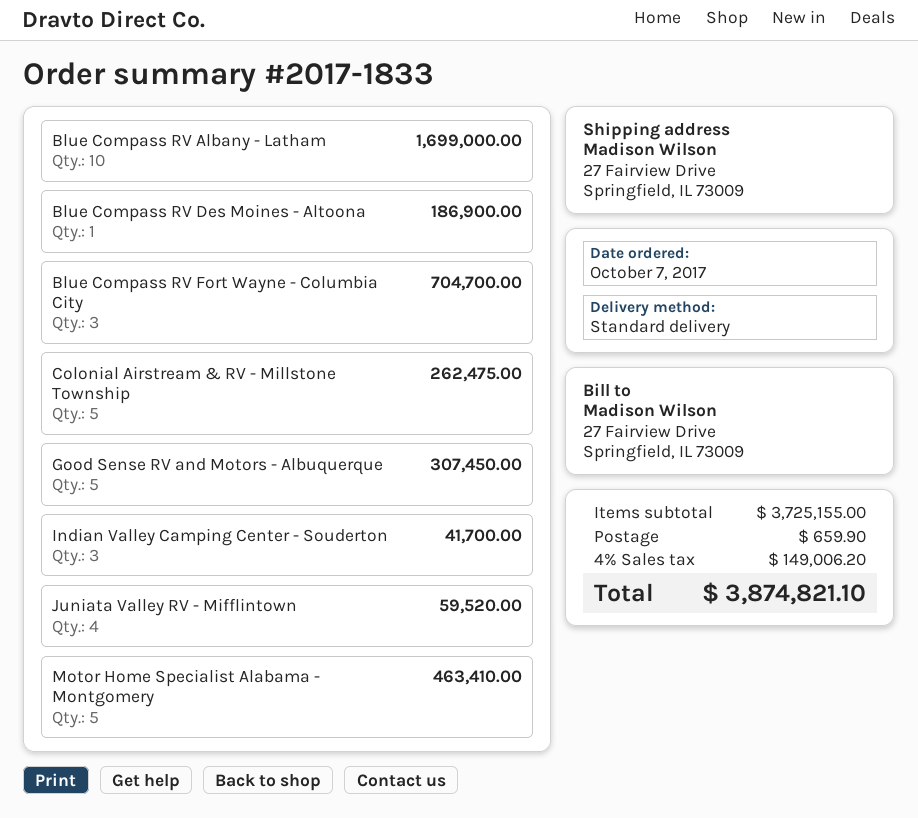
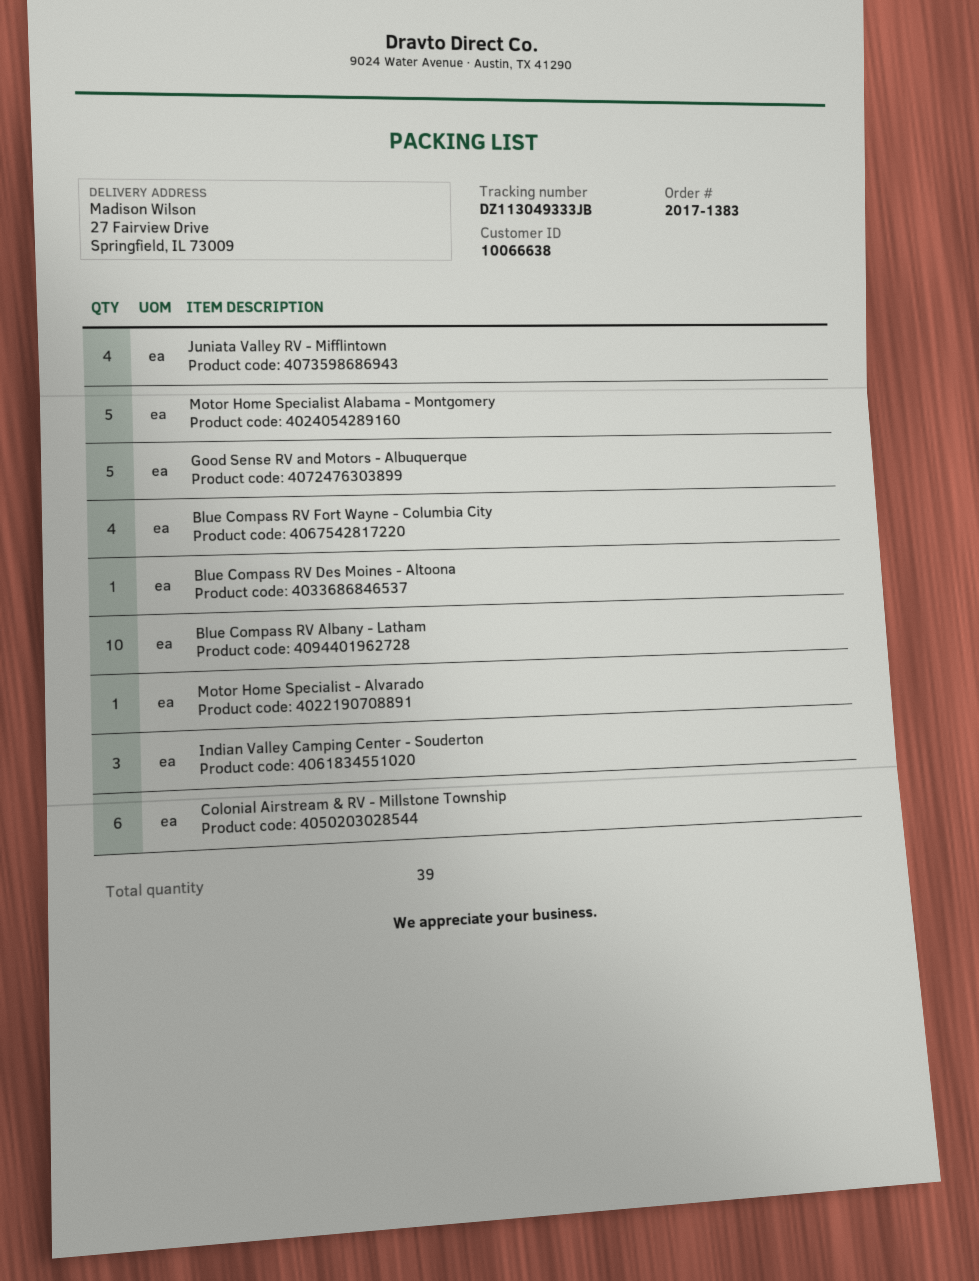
order number: 2017-1833 -> 2017-1383
Blue Compass RV Fort Wayne - Columbia City: 3 -> 4
Colonial Airstream & RV - Millstone Township: 5 -> 6
Motor Home Specialist - Alvarado: none -> 1

